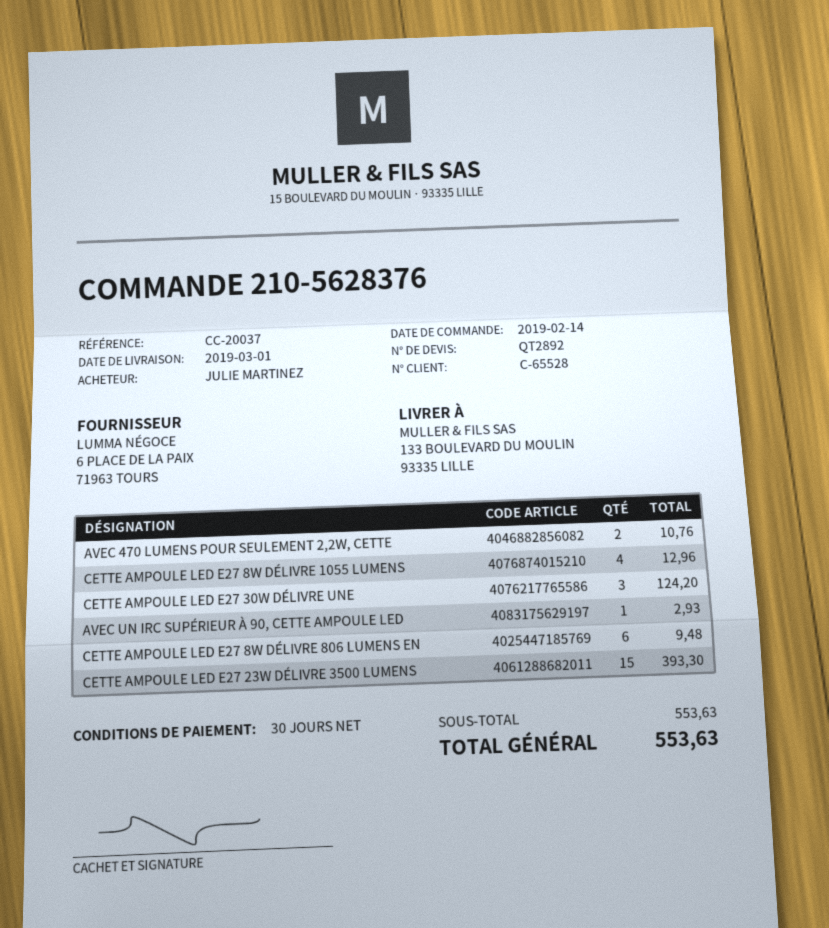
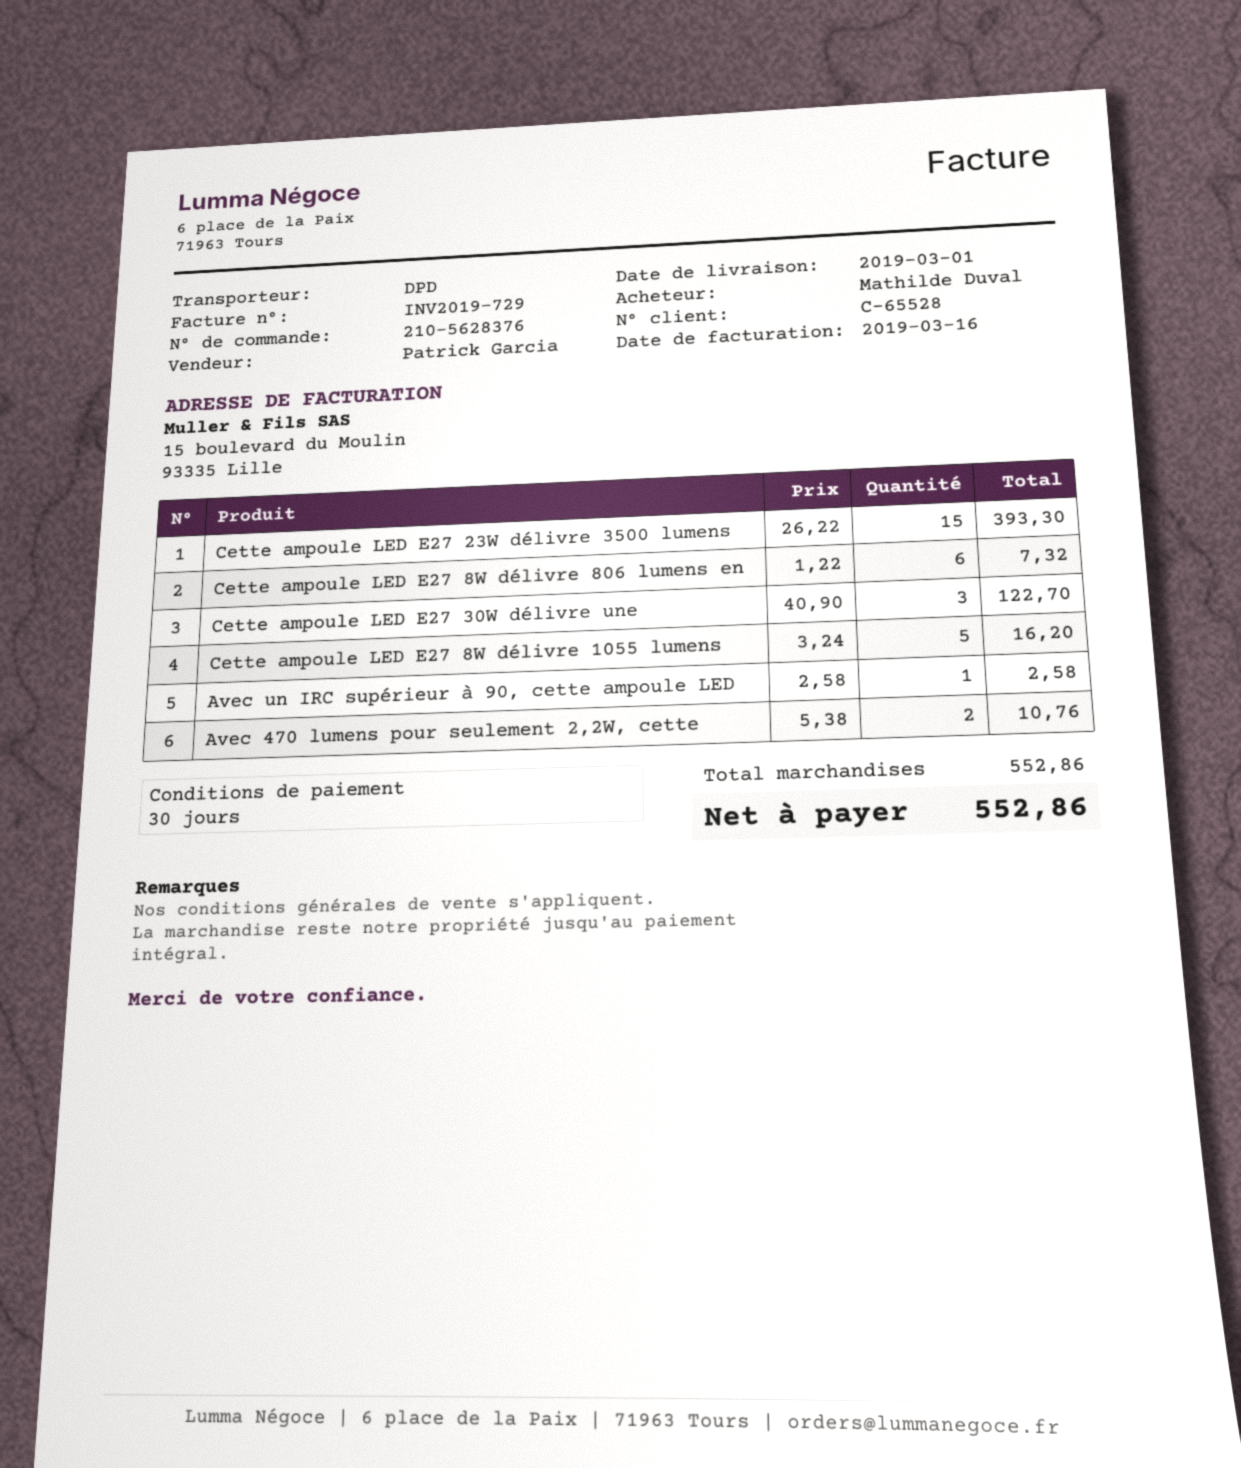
ordered by: JULIE MARTINEZ -> Mathilde Duval
CETTE AMPOULE LED E27 8W DÉLIVRE 1055 LUMENS: 4 for 12.96 -> 5 for 16.20
CETTE AMPOULE LED E27 30W DÉLIVRE UNE: 3 for 124.20 -> 3 for 122.70
AVEC UN IRC SUPÉRIEUR À 90, CETTE AMPOULE LED: 1 for 2.93 -> 1 for 2.58
CETTE AMPOULE LED E27 8W DÉLIVRE 806 LUMENS EN: 6 for 9.48 -> 6 for 7.32
subtotal: 553.63 -> 552.86
total: 553.63 -> 552.86

